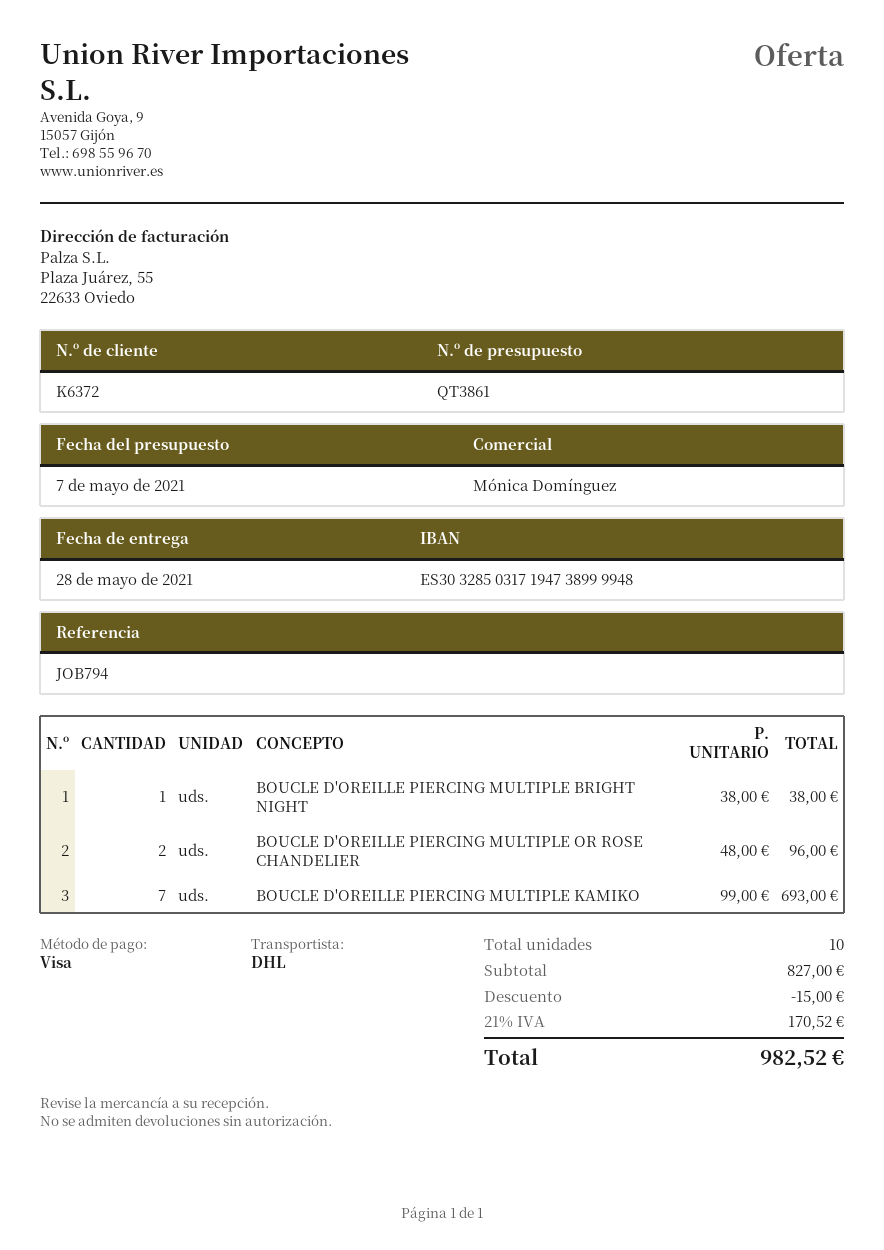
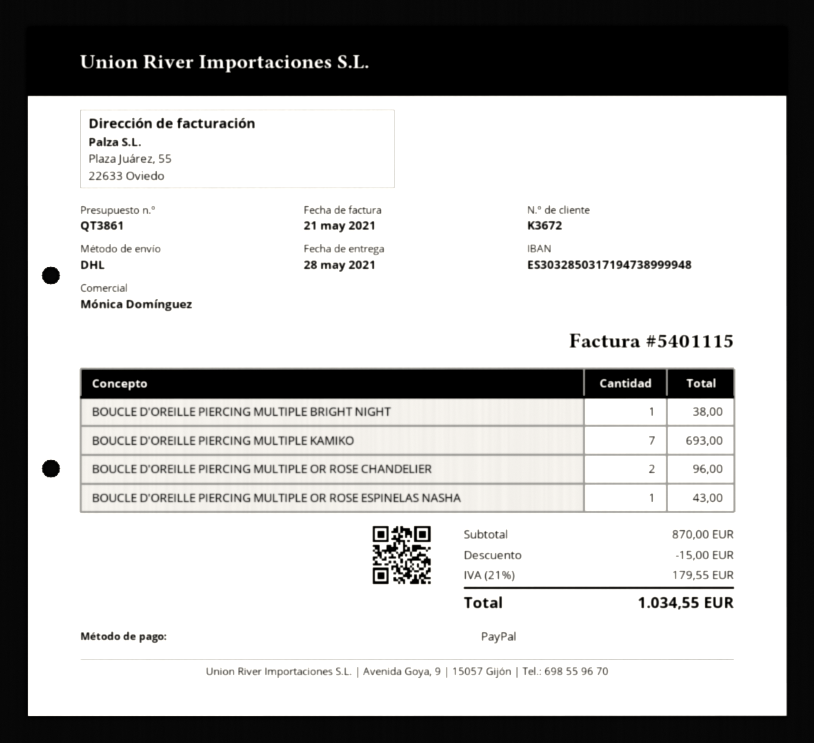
customer number: K6372 -> K3672
payment method: Visa -> PayPal
BOUCLE D'OREILLE PIERCING MULTIPLE OR ROSE ESPINELAS NASHA: none -> 1 for 43.00
subtotal: 827.00 -> 870.00
tax: 21% = 170.52 -> 21% = 179.55
total: 982.52 -> 1034.55

